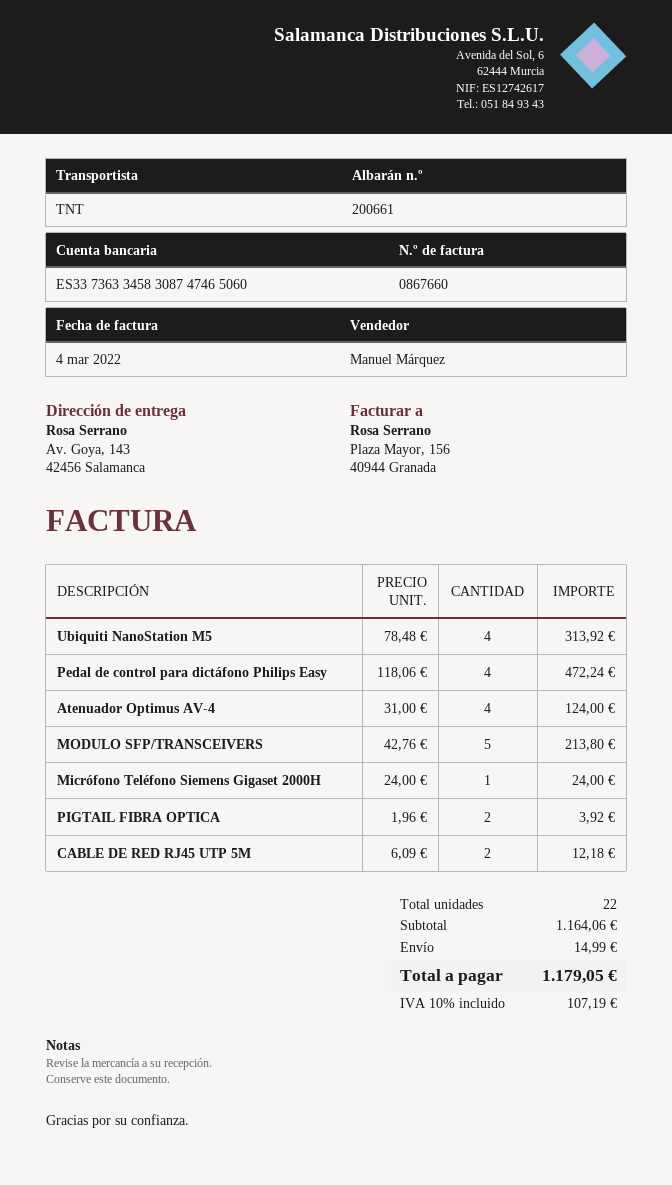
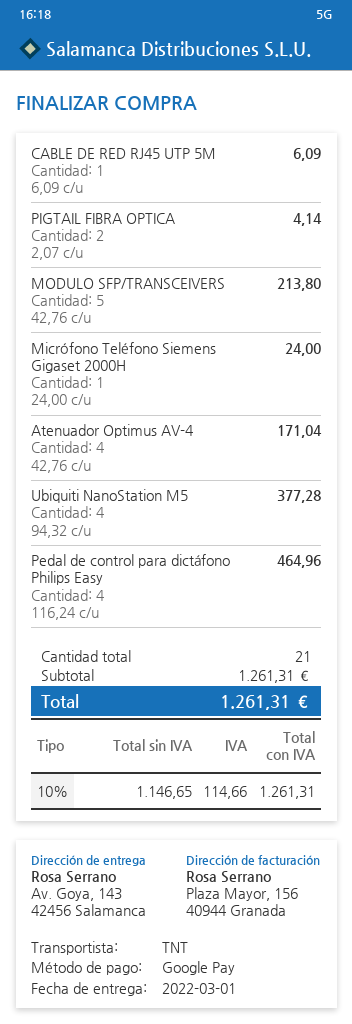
Ubiquiti NanoStation M5: 4 x 78.48 = 313.92 -> 4 x 94.32 = 377.28
Pedal de control para dictáfono Philips Easy: 4 x 118.06 = 472.24 -> 4 x 116.24 = 464.96
Atenuador Optimus AV-4: 4 x 31.00 = 124.00 -> 4 x 42.76 = 171.04
PIGTAIL FIBRA OPTICA: 2 x 1.96 = 3.92 -> 2 x 2.07 = 4.14
CABLE DE RED RJ45 UTP 5M: 2 x 6.09 = 12.18 -> 1 x 6.09 = 6.09
total quantity: 22 -> 21
subtotal: 1164.06 -> 1261.31
shipping: 14.99 -> none
tax: 10% = 107.19 -> 10% = 114.66
total: 1179.05 -> 1261.31

